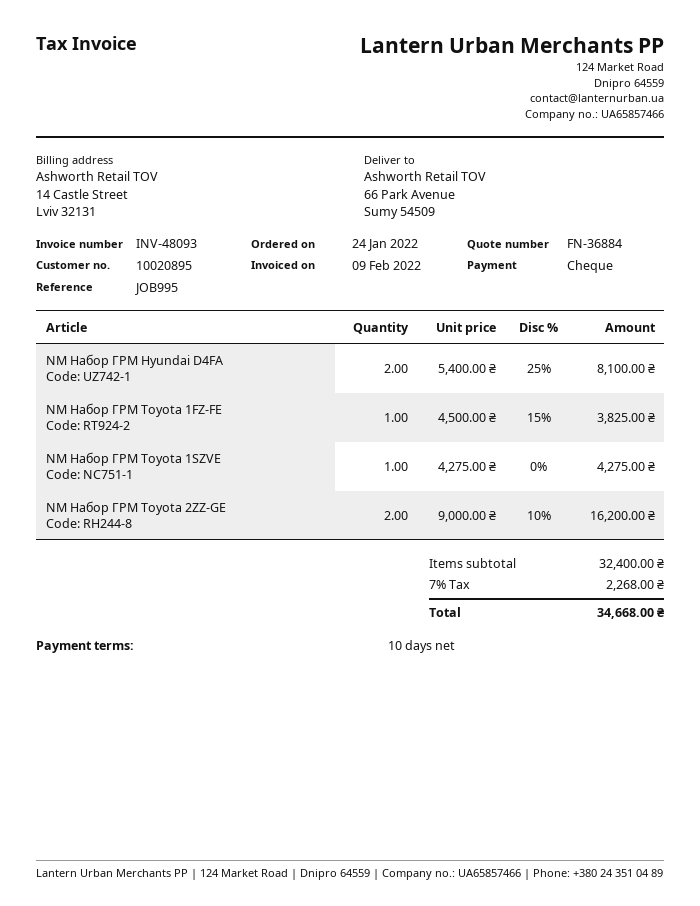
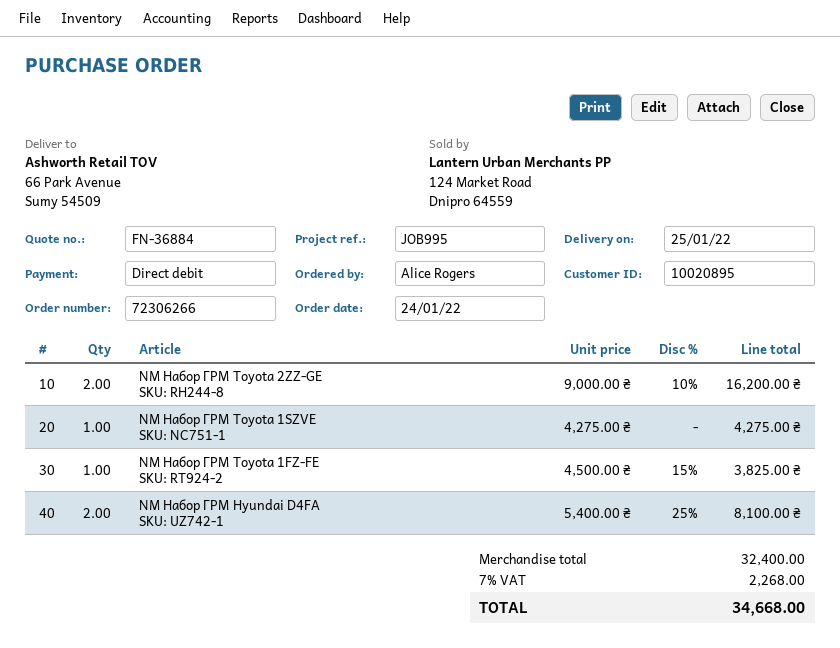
payment method: cheque -> direct debit

